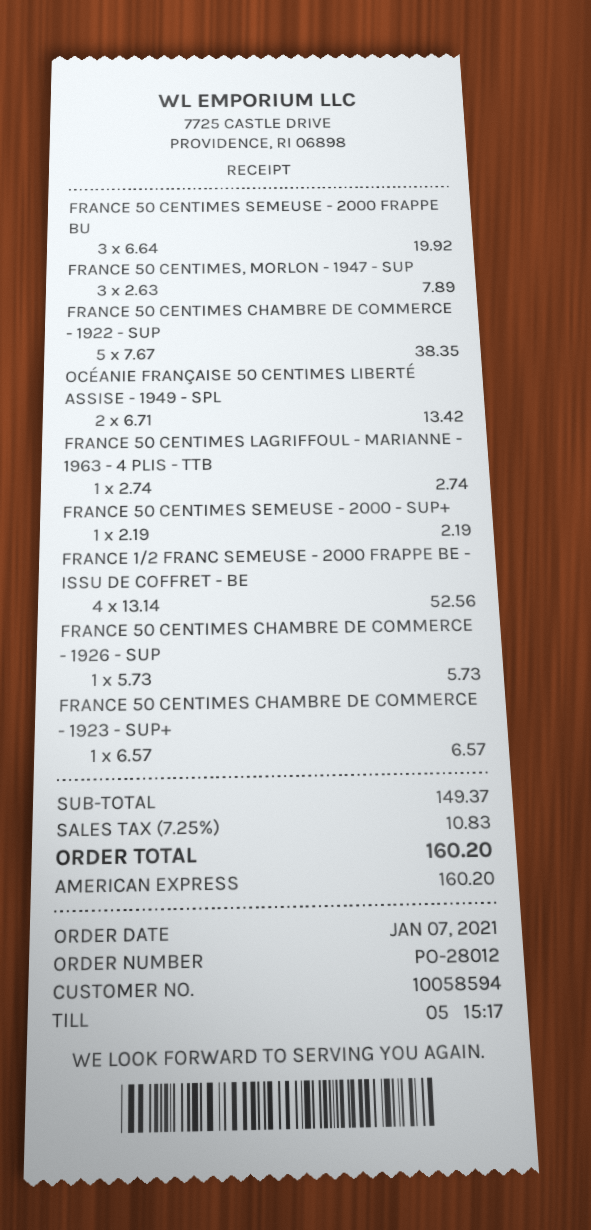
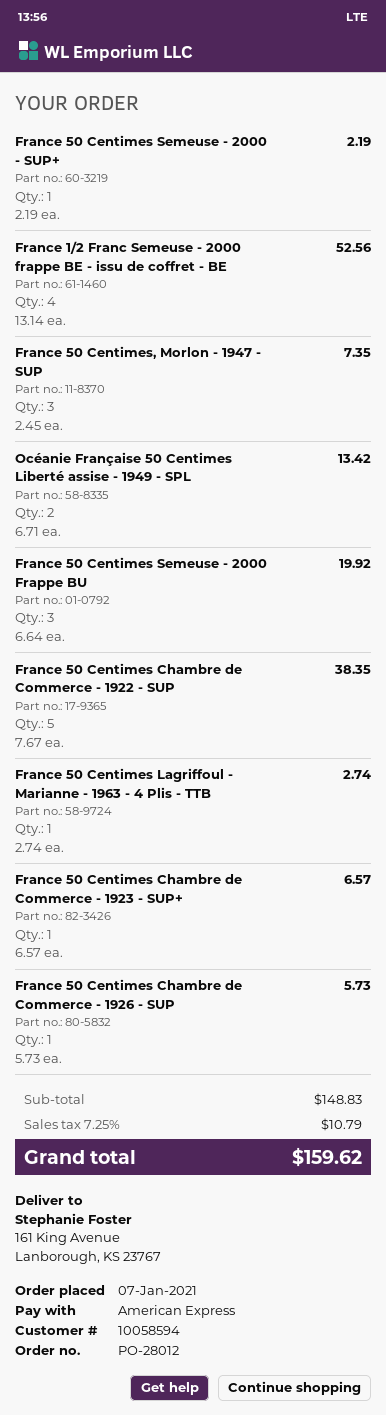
FRANCE 50 CENTIMES, MORLON - 1947 - SUP: 3 x 2.63 = 7.89 -> 3 x 2.45 = 7.35
subtotal: 149.37 -> 148.83
tax: 7.25% = 10.83 -> 7.25% = 10.79
total: 160.20 -> 159.62

